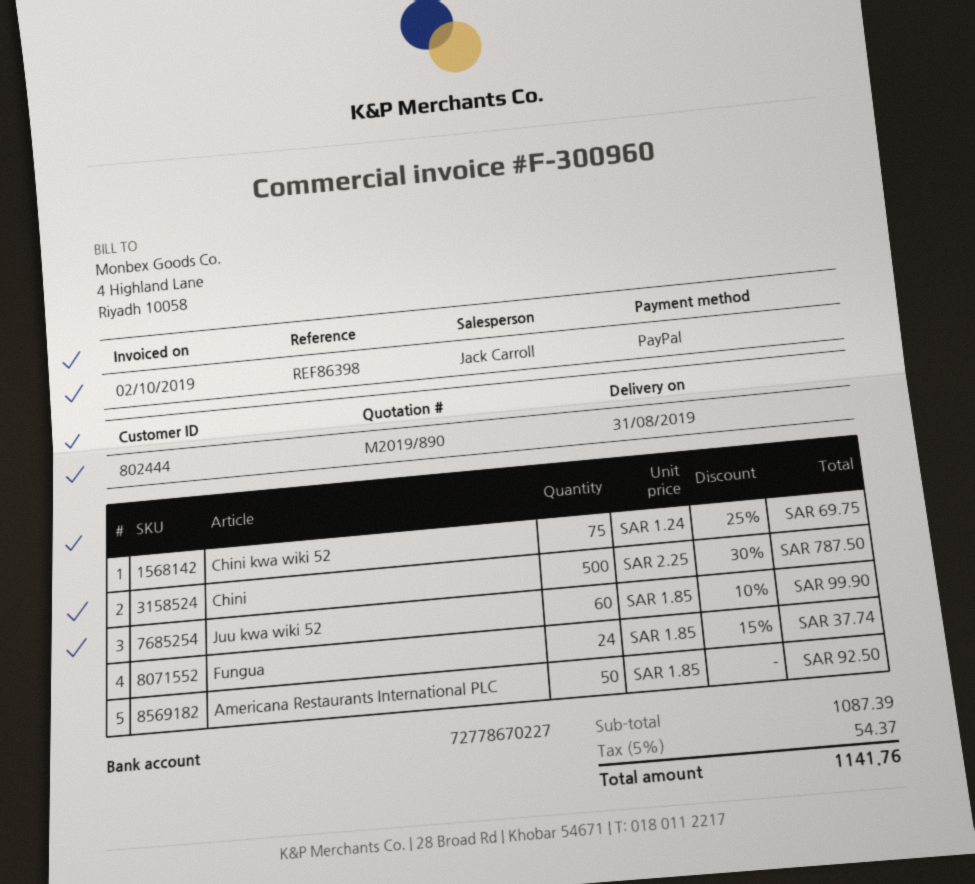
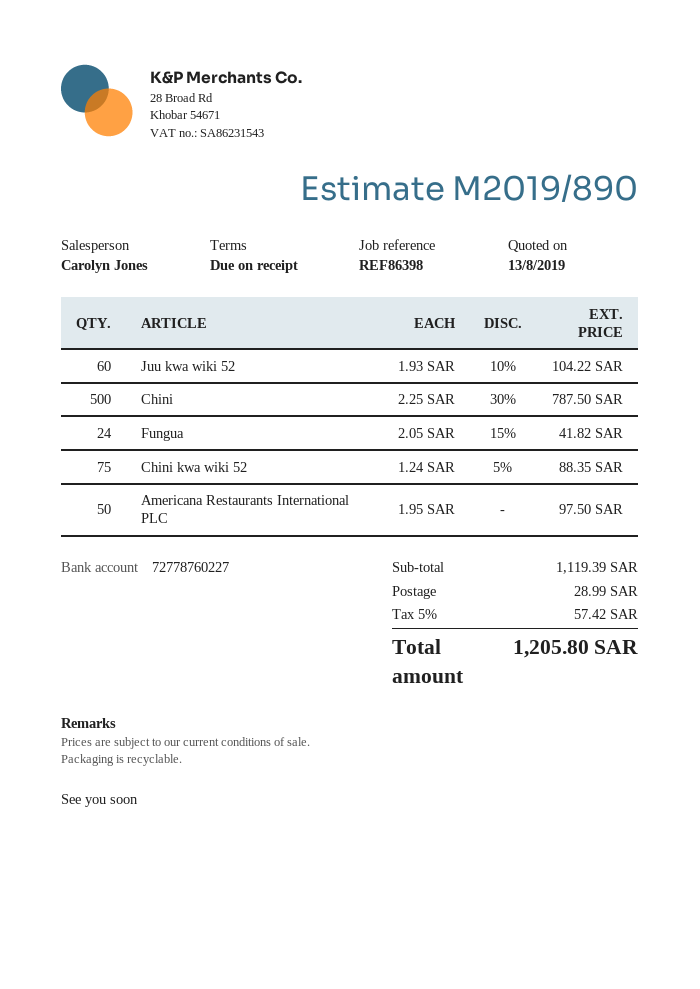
sales rep: Jack Carroll -> Carolyn Jones
bank account: 72778670227 -> 72778760227
Chini kwa wiki 52: 75 x 1.24 - 25% = 69.75 -> 75 x 1.24 - 5% = 88.35
Juu kwa wiki 52: 60 x 1.85 - 10% = 99.90 -> 60 x 1.93 - 10% = 104.22
Fungua: 24 x 1.85 - 15% = 37.74 -> 24 x 2.05 - 15% = 41.82
Americana Restaurants International PLC: 50 x 1.85 = 92.50 -> 50 x 1.95 = 97.50
subtotal: 1087.39 -> 1119.39
shipping: none -> 28.99
tax: 5% = 54.37 -> 5% = 57.42
total: 1141.76 -> 1205.80

